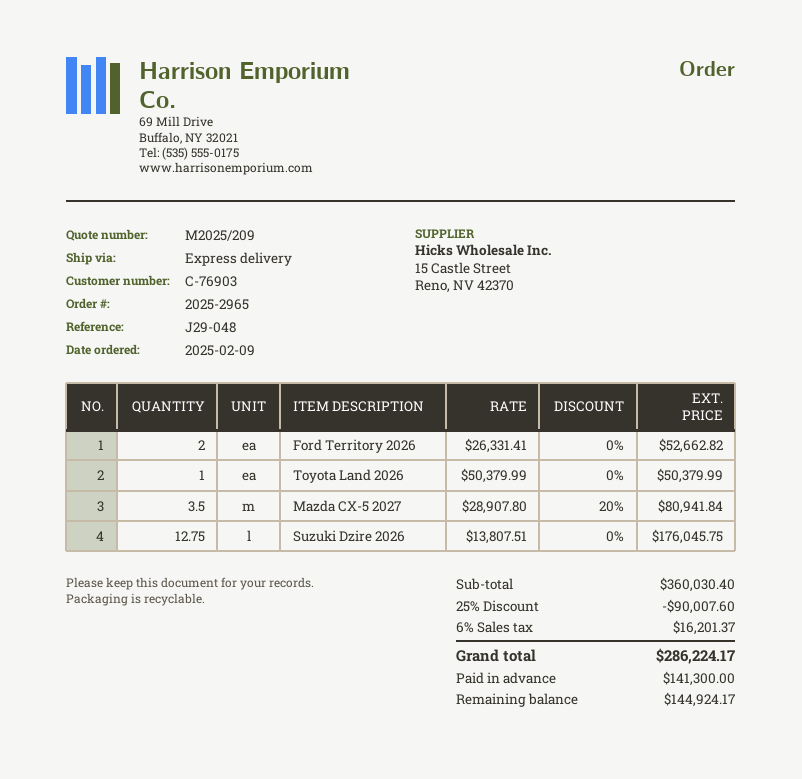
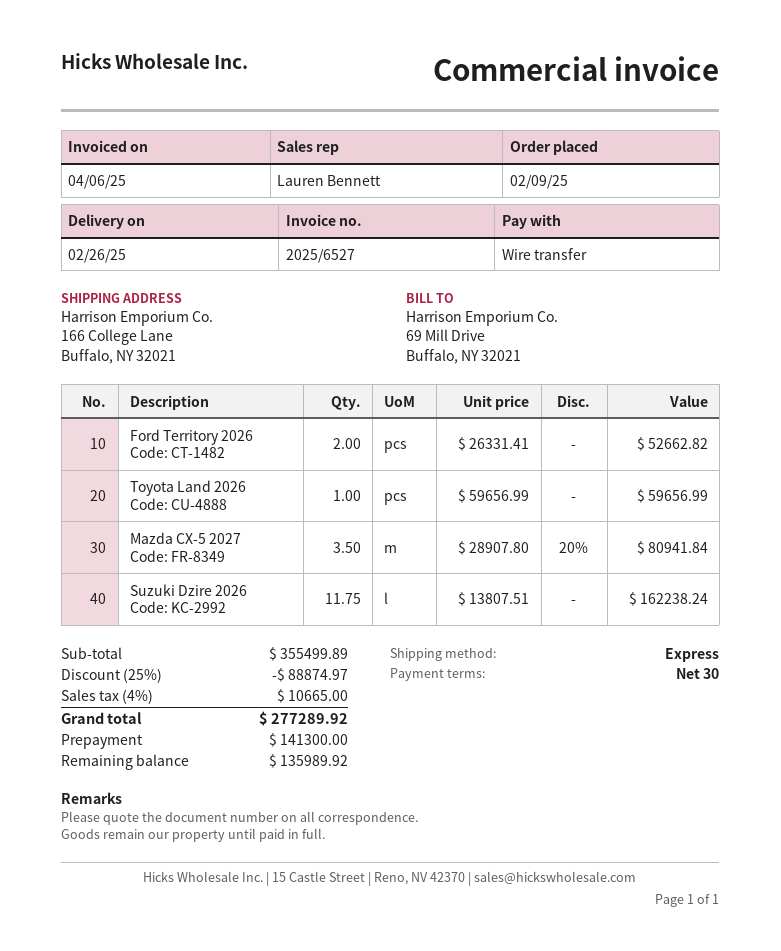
Toyota Land 2026: 1 x 50379.99 = 50379.99 -> 1 x 59656.99 = 59656.99
Suzuki Dzire 2026: 12.75 x 13807.51 = 176045.75 -> 11.75 x 13807.51 = 162238.24
subtotal: 360030.40 -> 355499.89
discount: 25% = 90007.60 -> 25% = 88874.97
tax: 6% = 16201.37 -> 4% = 10665.00
total: 286224.17 -> 277289.92
balance: 144924.17 -> 135989.92

